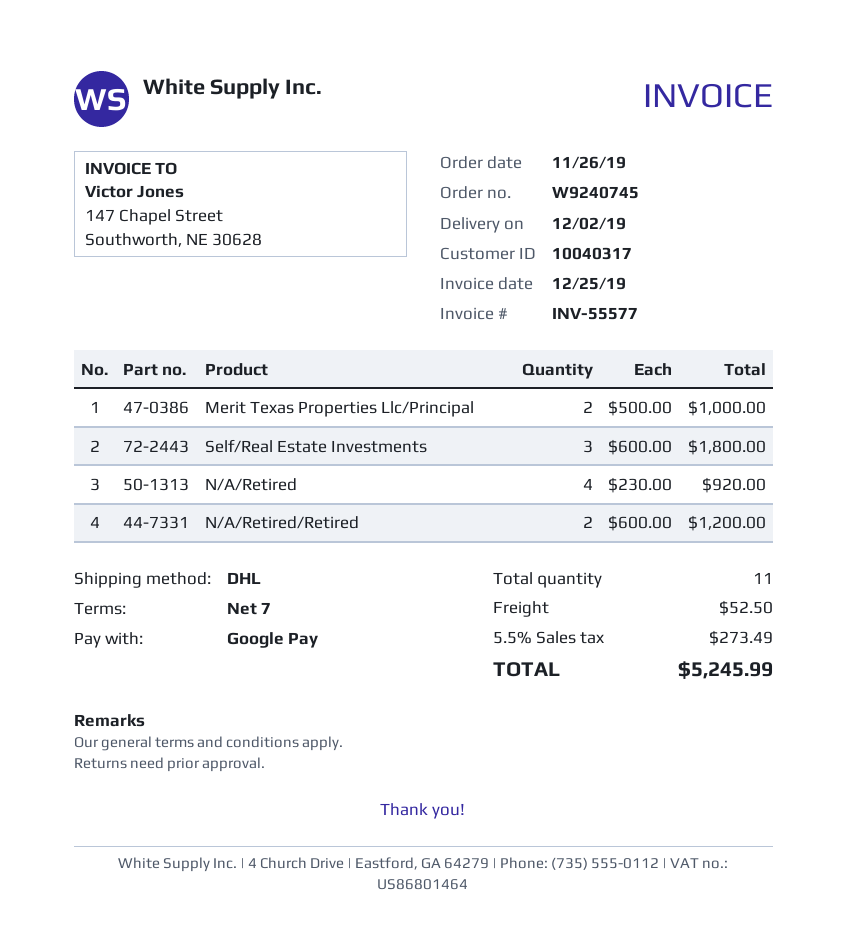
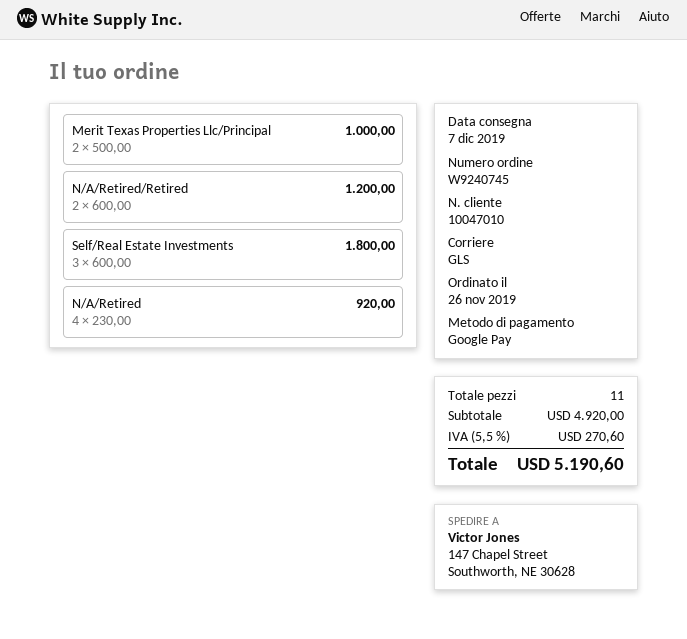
delivery date: 2019-12-02 -> 2019-12-07
customer number: 10040317 -> 10047010
shipping method: DHL -> GLS
shipping: 52.50 -> none
tax: 5.5% = 273.49 -> 5.5% = 270.60
total: 5245.99 -> 5190.60

